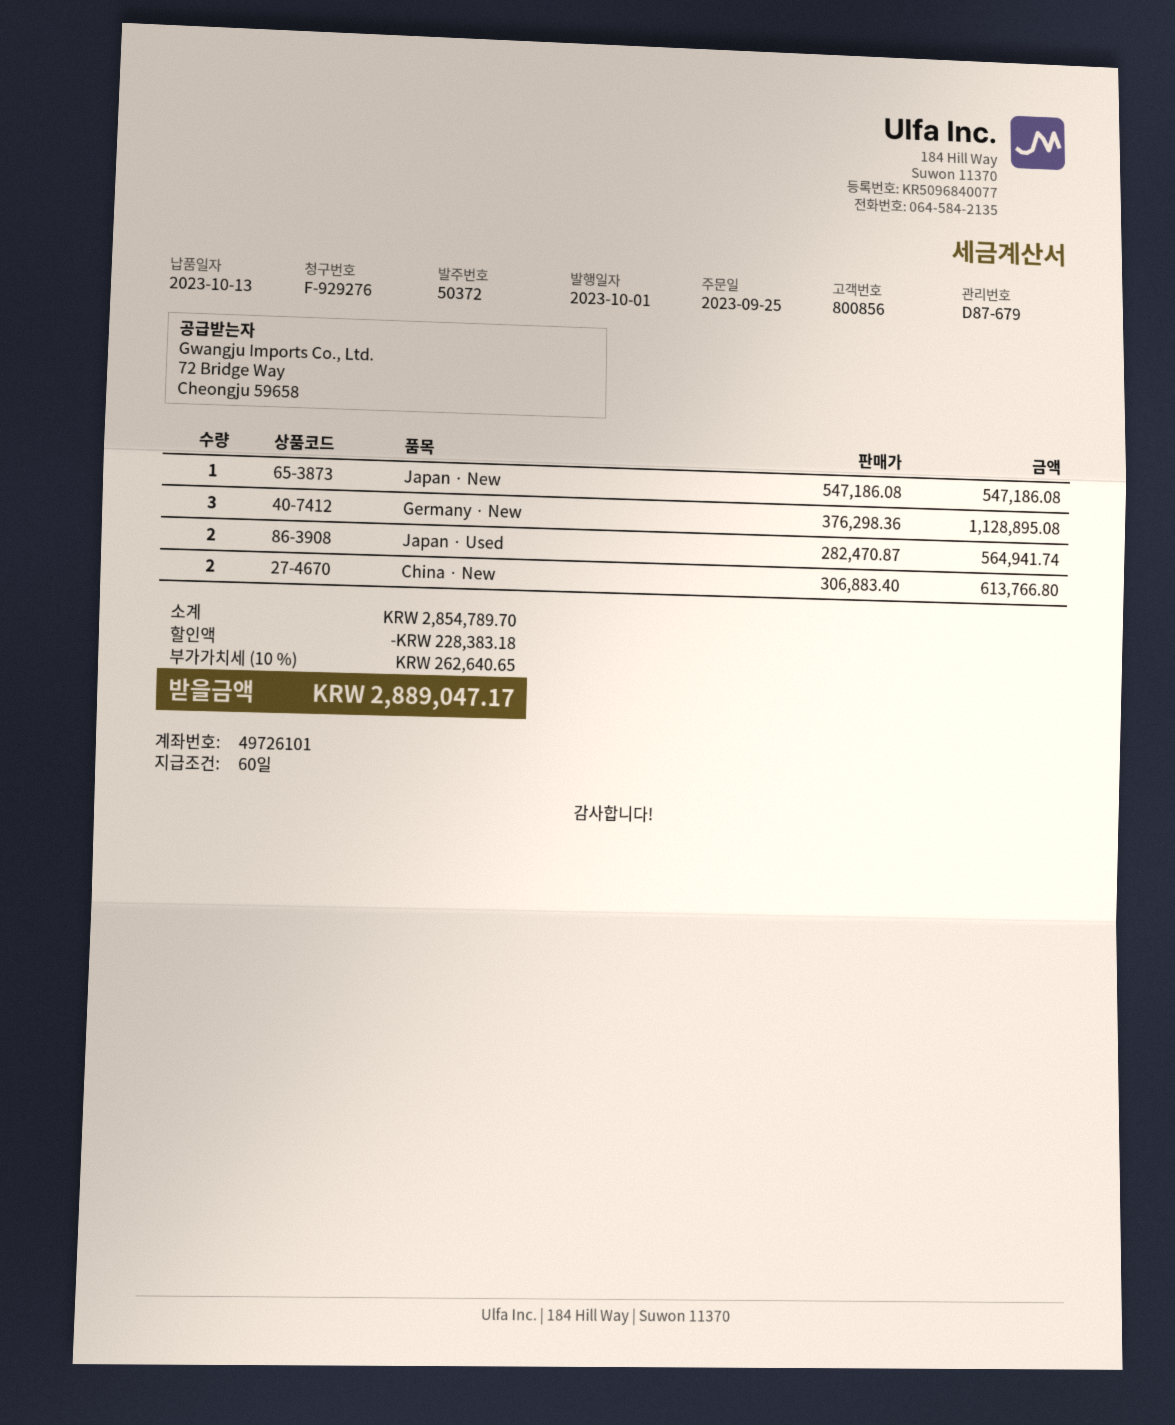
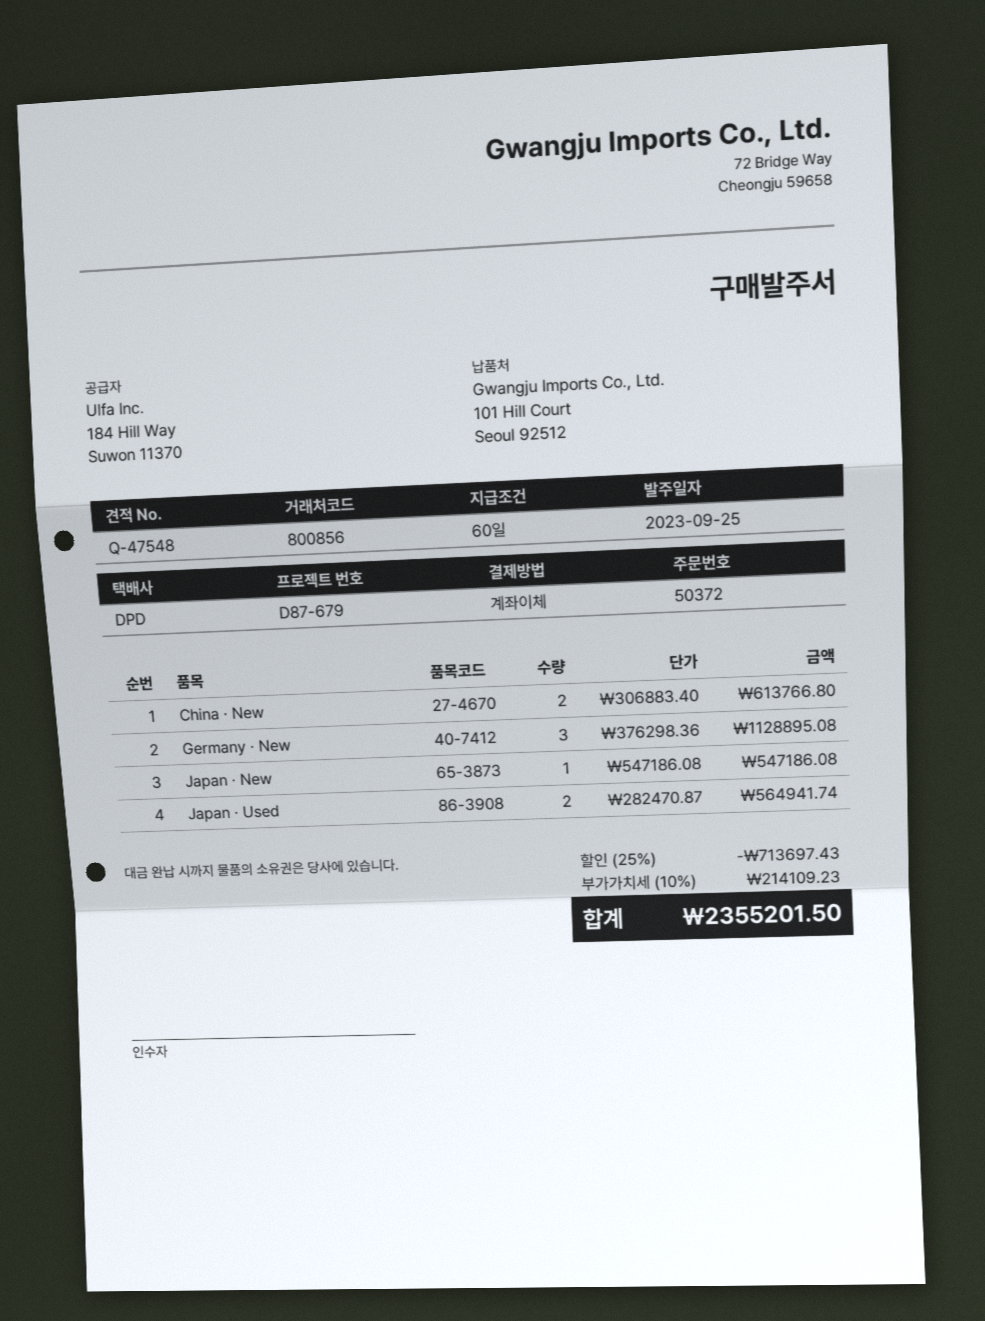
discount: 228383.18 -> 713697.43
tax: 10% = 262640.65 -> 10% = 214109.23
total: 2889047.17 -> 2355201.50

